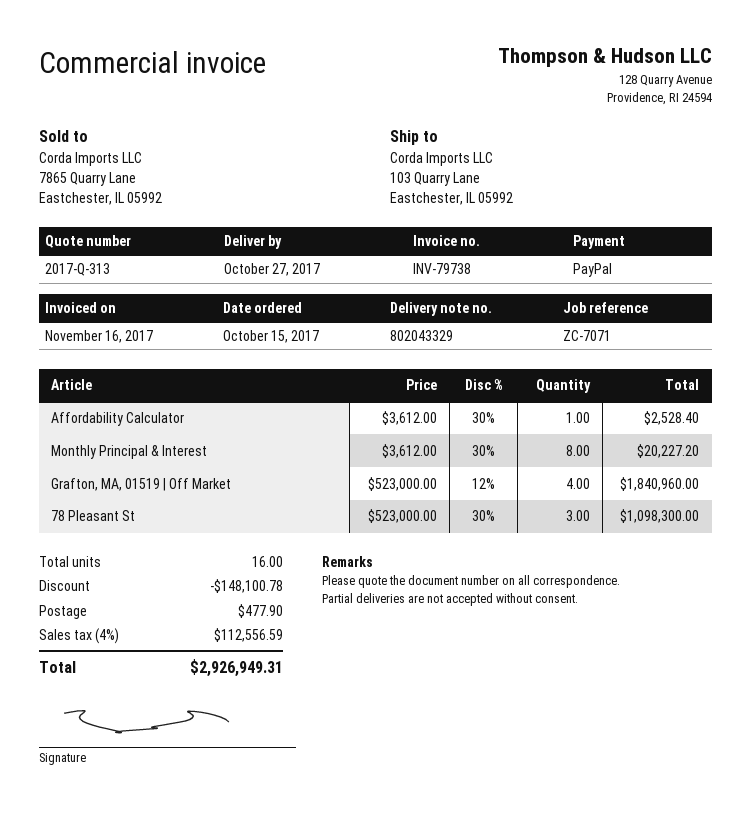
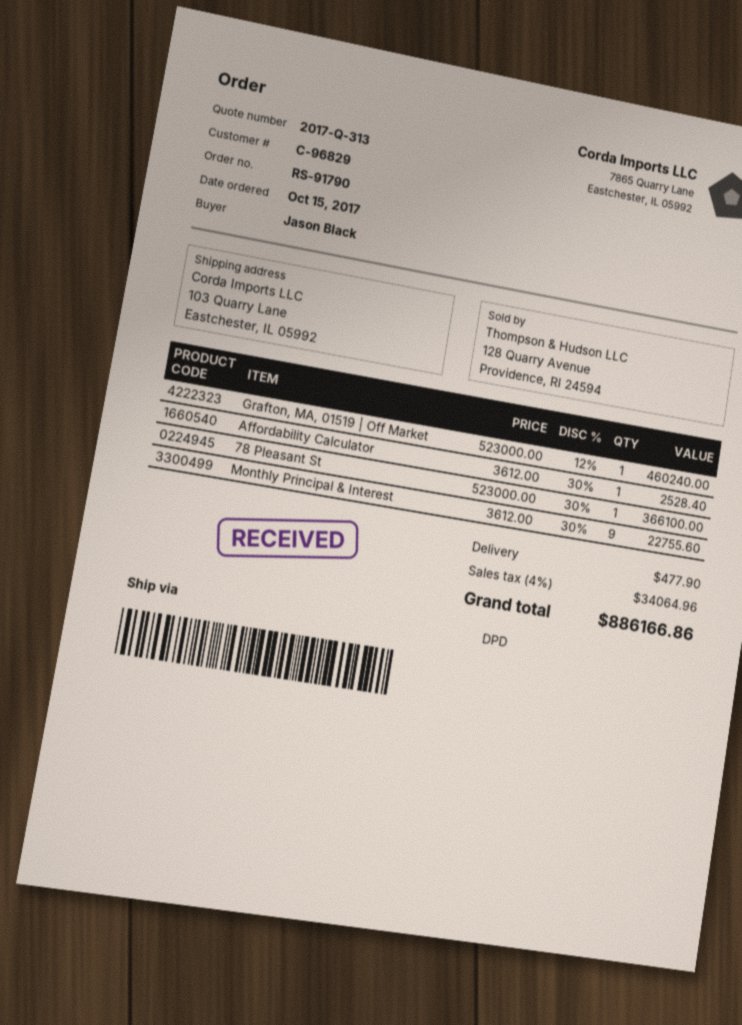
Monthly Principal & Interest: 8 x 3612.00 - 30% = 20227.20 -> 9 x 3612.00 - 30% = 22755.60
Grafton, MA, 01519 | Off Market: 4 x 523000.00 - 12% = 1840960.00 -> 1 x 523000.00 - 12% = 460240.00
78 Pleasant St: 3 x 523000.00 - 30% = 1098300.00 -> 1 x 523000.00 - 30% = 366100.00
discount: 148100.78 -> none
tax: 4% = 112556.59 -> 4% = 34064.96
total: 2926949.31 -> 886166.86

